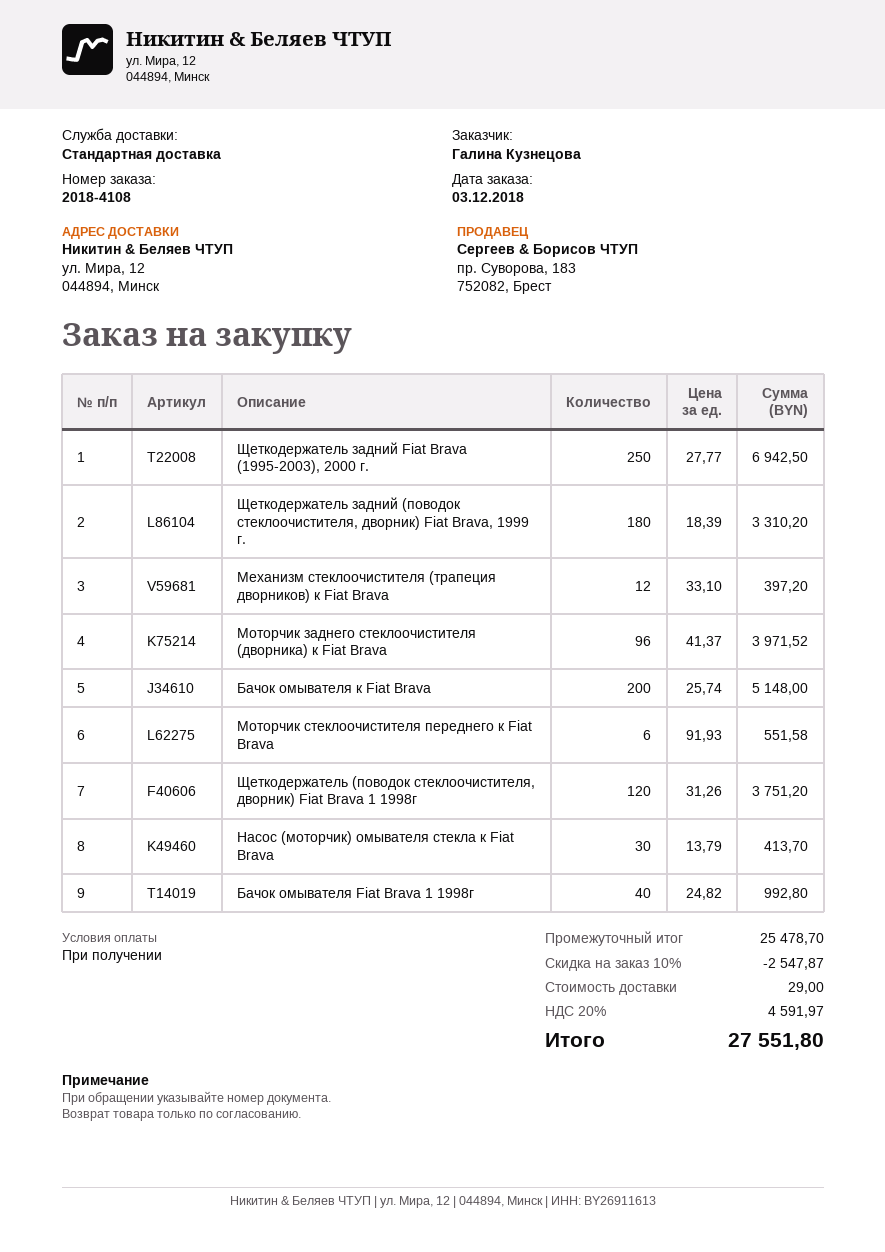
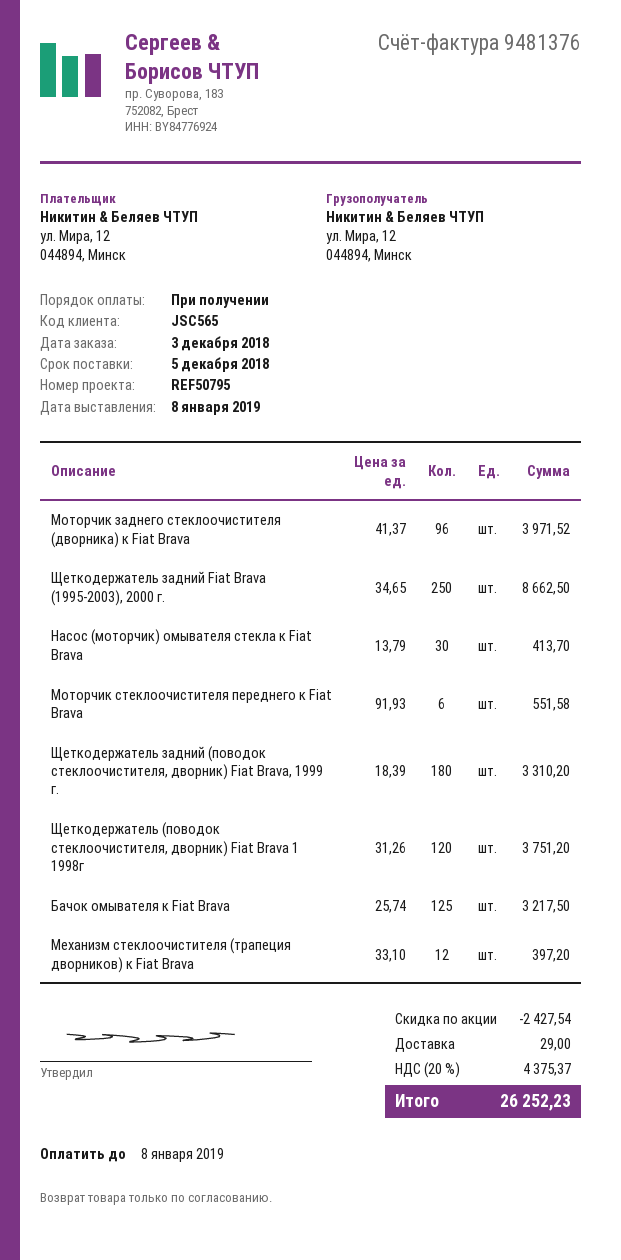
Щеткодержатель задний Fiat Brava (1995-2003), 2000 г.: 250 x 27.77 = 6942.50 -> 250 x 34.65 = 8662.50
Бачок омывателя к Fiat Brava: 200 x 25.74 = 5148.00 -> 125 x 25.74 = 3217.50
Бачок омывателя Fiat Brava 1 1998г: 40 x 24.82 = 992.80 -> none
discount: 2547.87 -> 2427.54
tax: 20% = 4591.97 -> 20% = 4375.37
total: 27551.80 -> 26252.23

